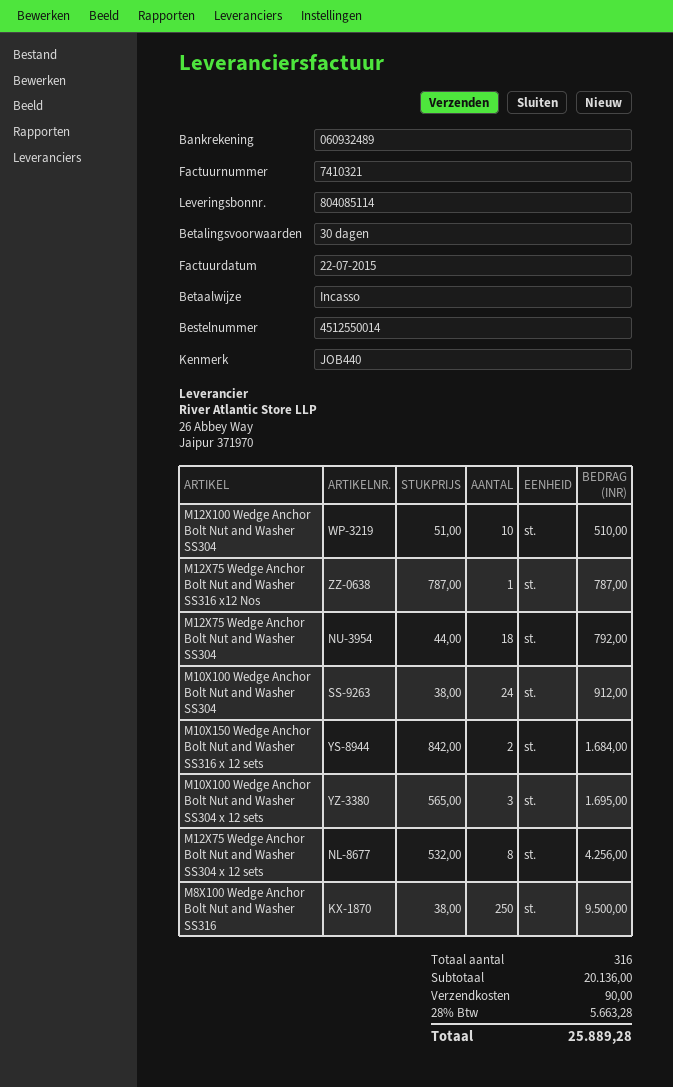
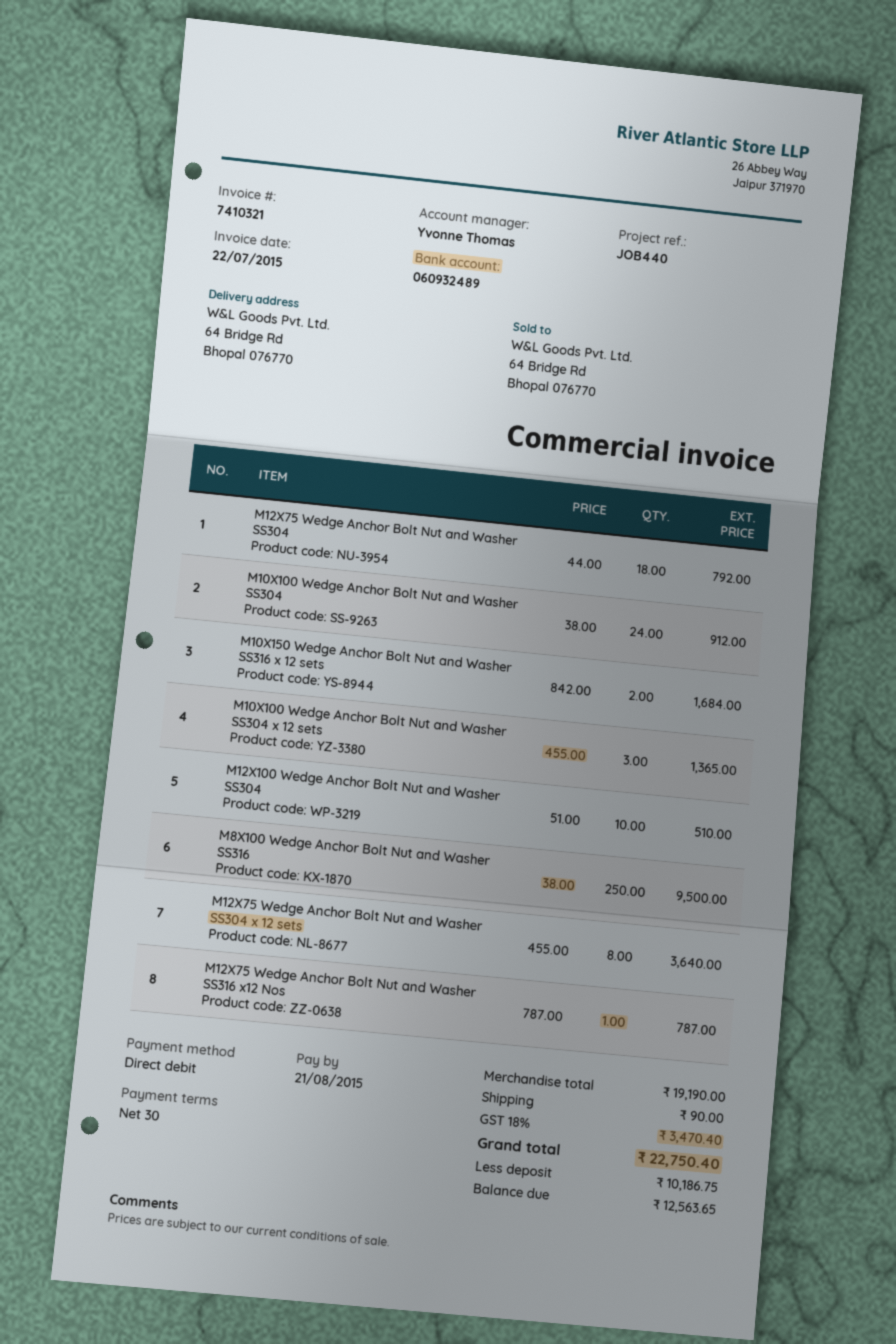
M10X100 Wedge Anchor Bolt Nut and Washer SS304 x 12 sets: 3 x 565.00 = 1695.00 -> 3 x 455.00 = 1365.00
M12X75 Wedge Anchor Bolt Nut and Washer SS304 x 12 sets: 8 x 532.00 = 4256.00 -> 8 x 455.00 = 3640.00
subtotal: 20136.00 -> 19190.00
tax: 28% = 5663.28 -> 18% = 3470.40
total: 25889.28 -> 22750.40

